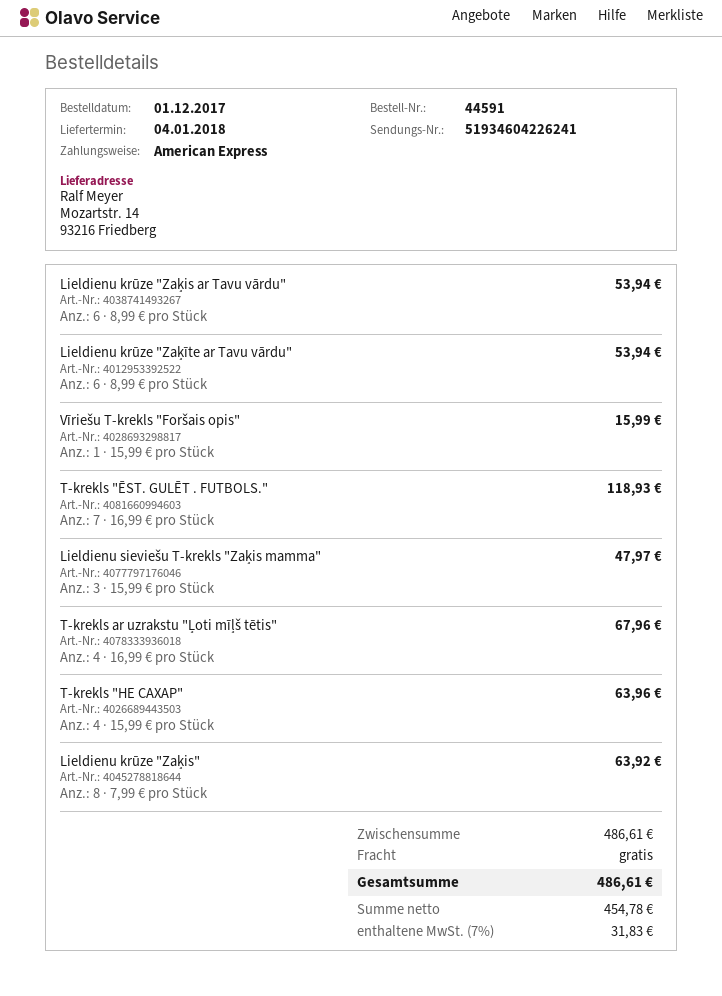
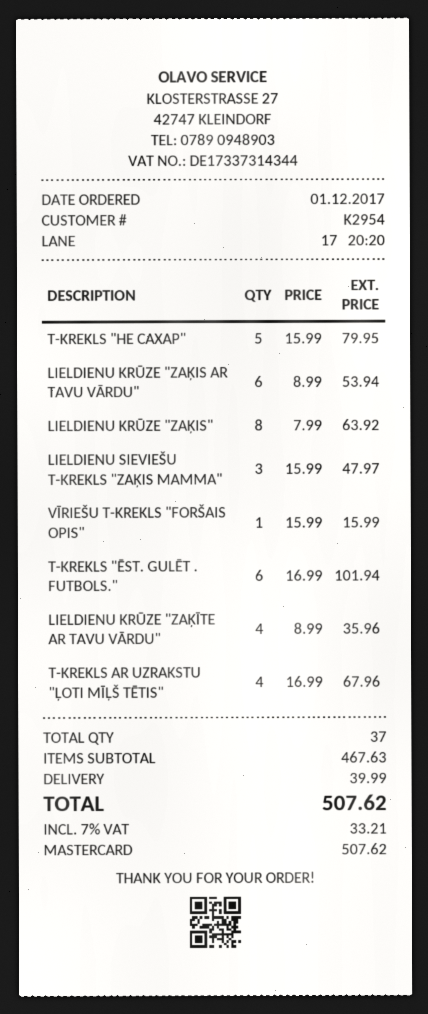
payment method: American Express -> Mastercard
Lieldienu krūze "Zaķīte ar Tavu vārdu": 6 x 8.99 = 53.94 -> 4 x 8.99 = 35.96
T-krekls "ĒST. GULĒT . FUTBOLS.": 7 x 16.99 = 118.93 -> 6 x 16.99 = 101.94
T-krekls "НЕ САХАР": 4 x 15.99 = 63.96 -> 5 x 15.99 = 79.95
subtotal: 486.61 -> 467.63
shipping: 0.00 -> 39.99
tax: 7% = 31.83 -> 7% = 33.21
total: 486.61 -> 507.62

